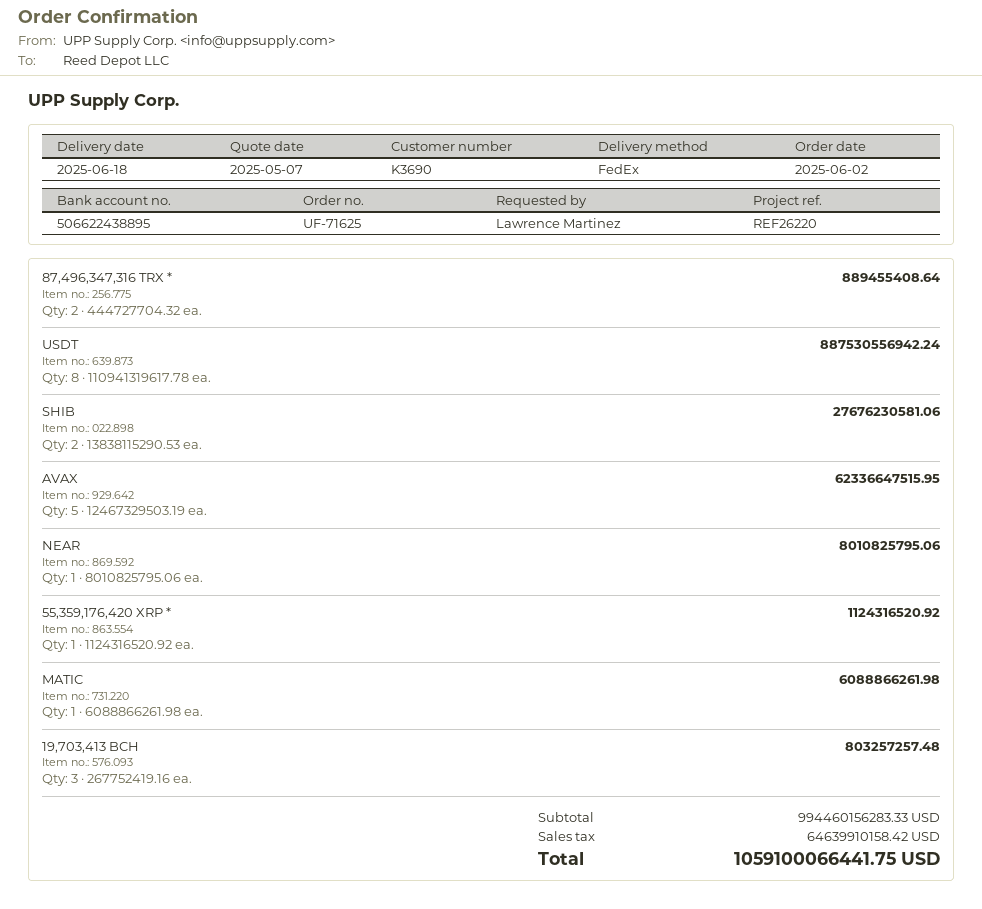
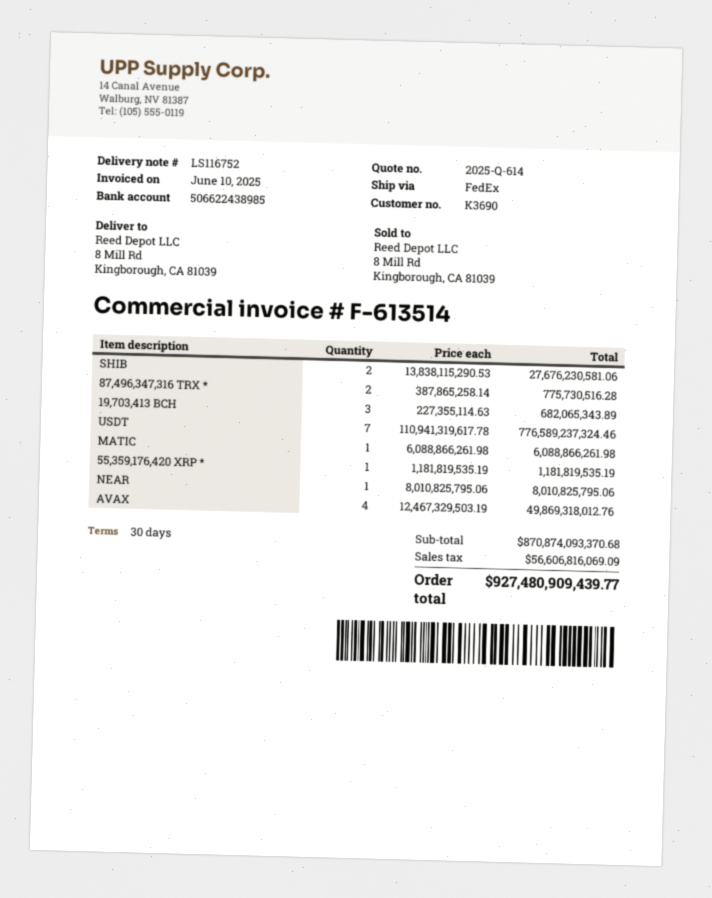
bank account: 506622438895 -> 506622438985
87,496,347,316 TRX *: 2 x 444727704.32 = 889455408.64 -> 2 x 387865258.14 = 775730516.28
USDT: 8 x 110941319617.78 = 887530556942.24 -> 7 x 110941319617.78 = 776589237324.46
AVAX: 5 x 12467329503.19 = 62336647515.95 -> 4 x 12467329503.19 = 49869318012.76
55,359,176,420 XRP *: 1 x 1124316520.92 = 1124316520.92 -> 1 x 1181819535.19 = 1181819535.19
19,703,413 BCH: 3 x 267752419.16 = 803257257.48 -> 3 x 227355114.63 = 682065343.89
subtotal: 994460156283.33 -> 870874093370.68
tax: 64639910158.42 -> 56606816069.09
total: 1059100066441.75 -> 927480909439.77

